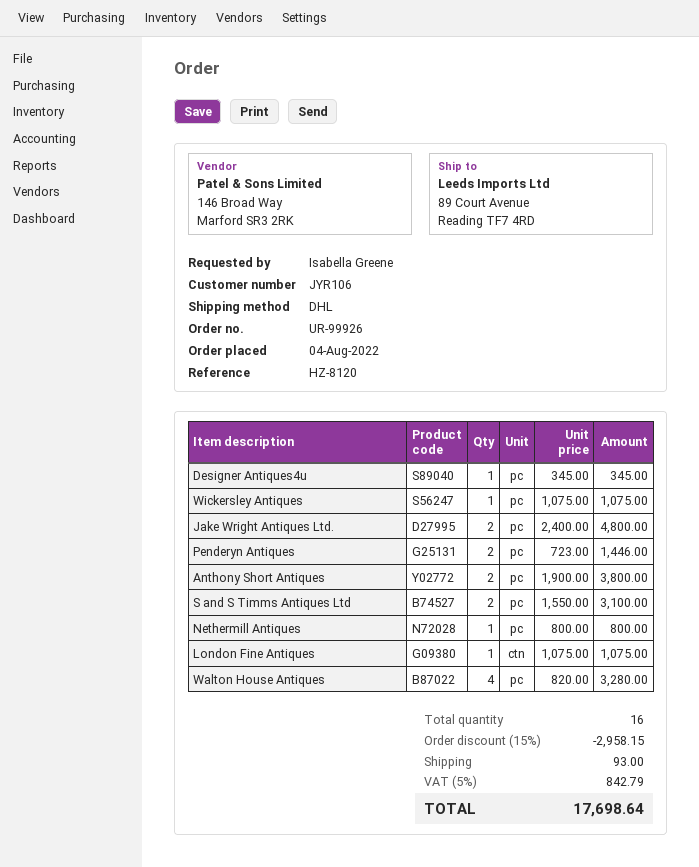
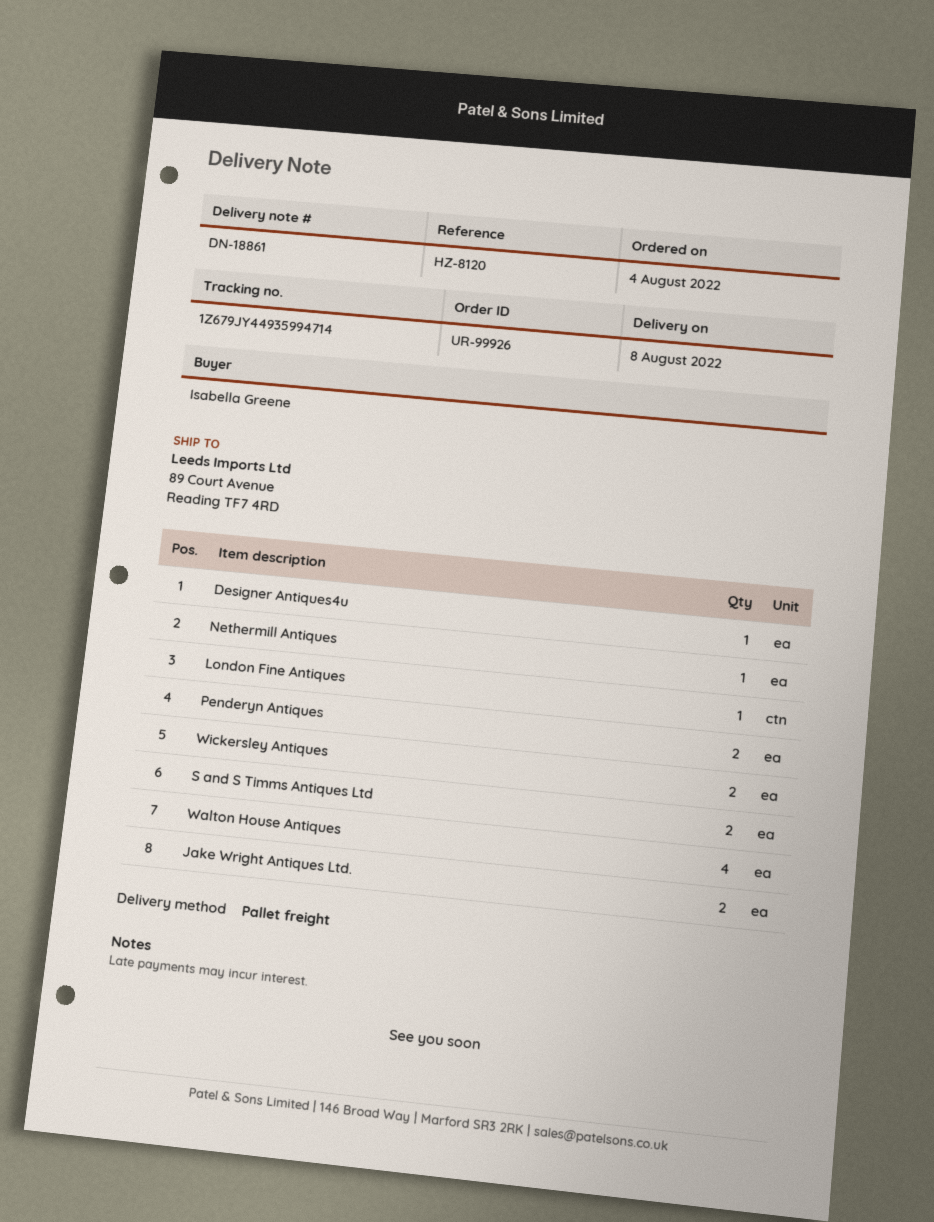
shipping method: DHL -> pallet freight
Wickersley Antiques: 1 -> 2
Anthony Short Antiques: 2 -> none

